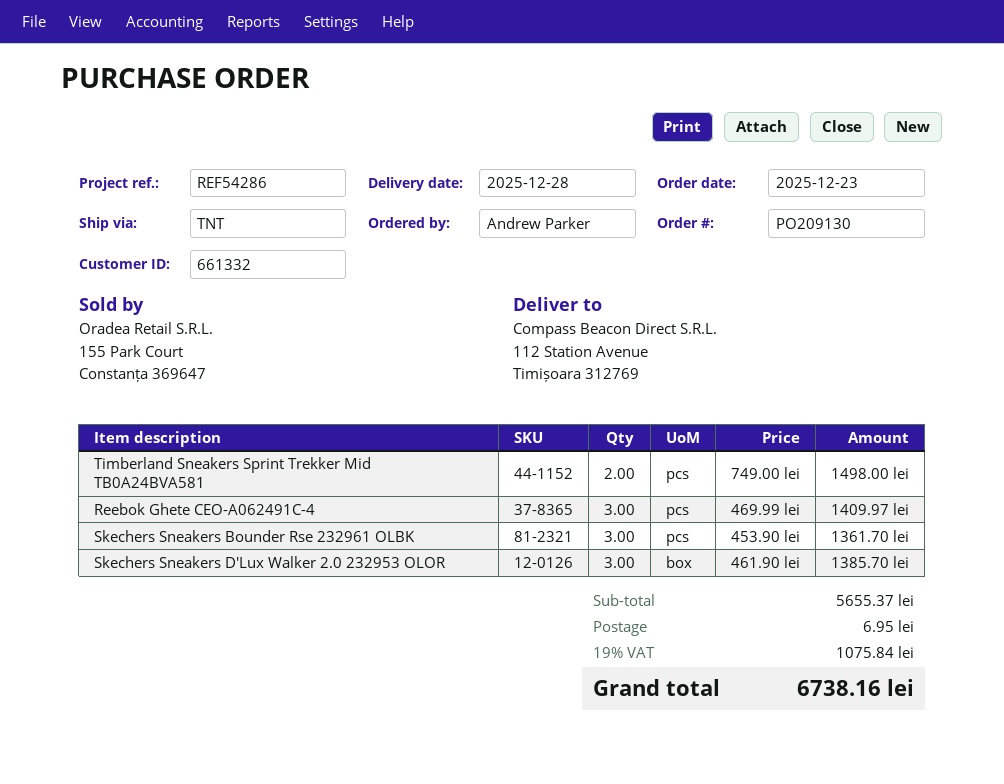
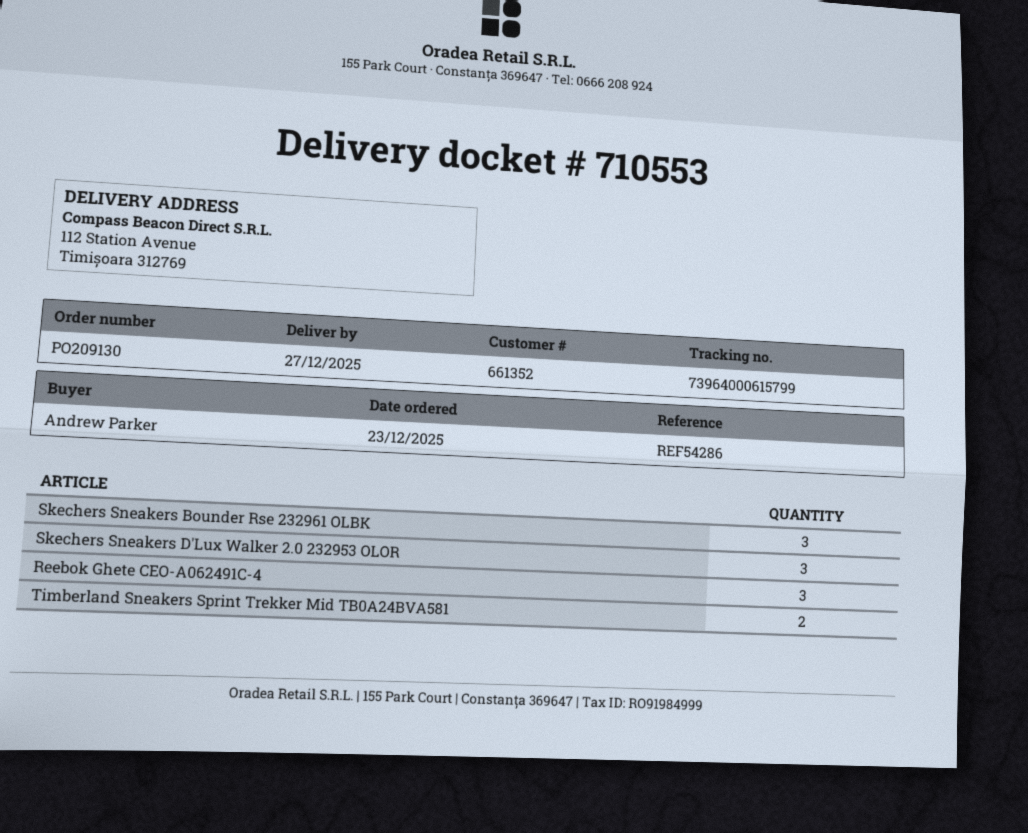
delivery date: 2025-12-28 -> 2025-12-27
customer number: 661332 -> 661352

